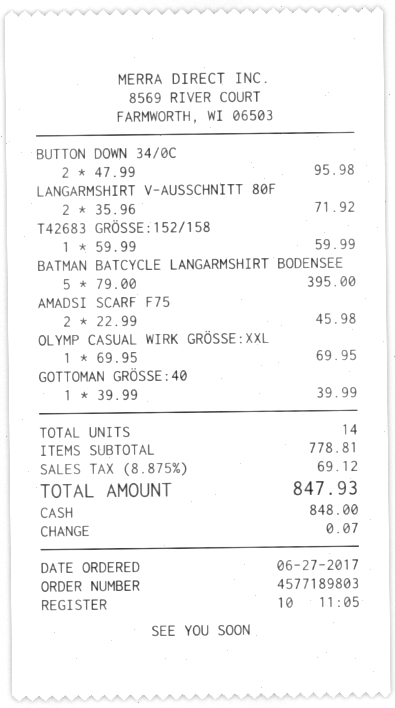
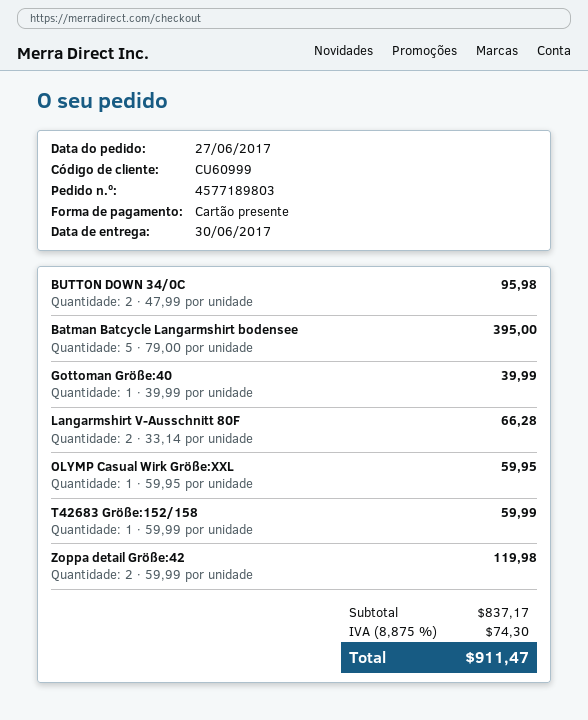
payment method: cash -> gift card
LANGARMSHIRT V-AUSSCHNITT 80F: 2 x 35.96 = 71.92 -> 2 x 33.14 = 66.28
AMADSI SCARF F75: 2 x 22.99 = 45.98 -> none
OLYMP CASUAL WIRK GRÖSSE:XXL: 1 x 69.95 = 69.95 -> 1 x 59.95 = 59.95
Zoppa detail Größe:42: none -> 2 x 59.99 = 119.98
subtotal: 778.81 -> 837.17
tax: 8.875% = 69.12 -> 8.875% = 74.30
total: 847.93 -> 911.47

